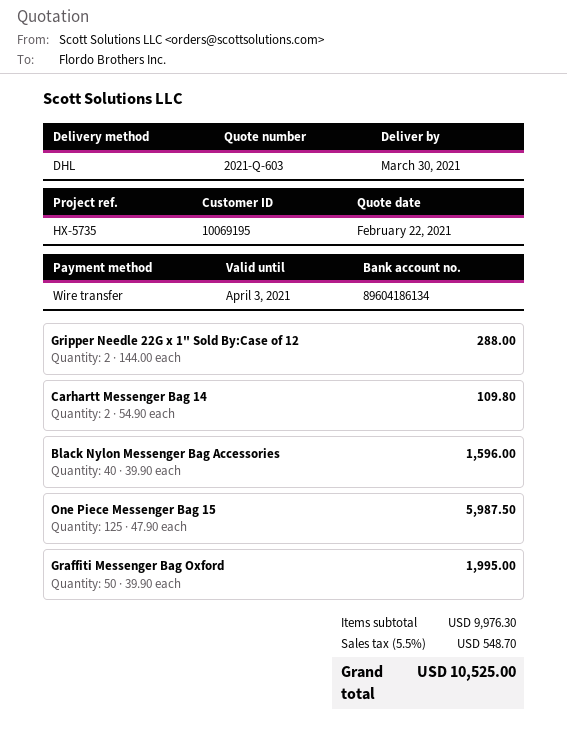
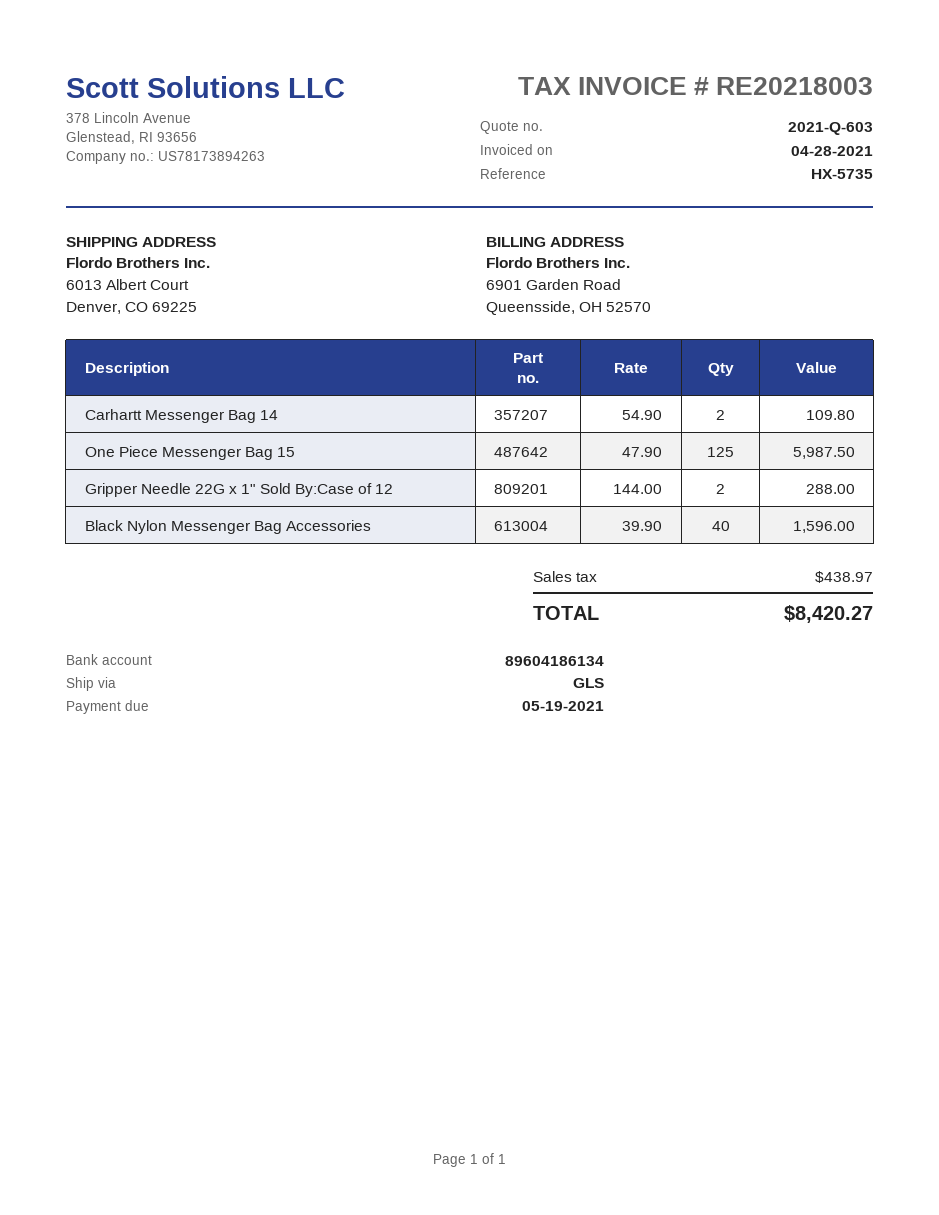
shipping method: DHL -> GLS
Graffiti Messenger Bag Oxford: 50 x 39.90 = 1995.00 -> none
tax: 548.70 -> 438.97
total: 10525.00 -> 8420.27

